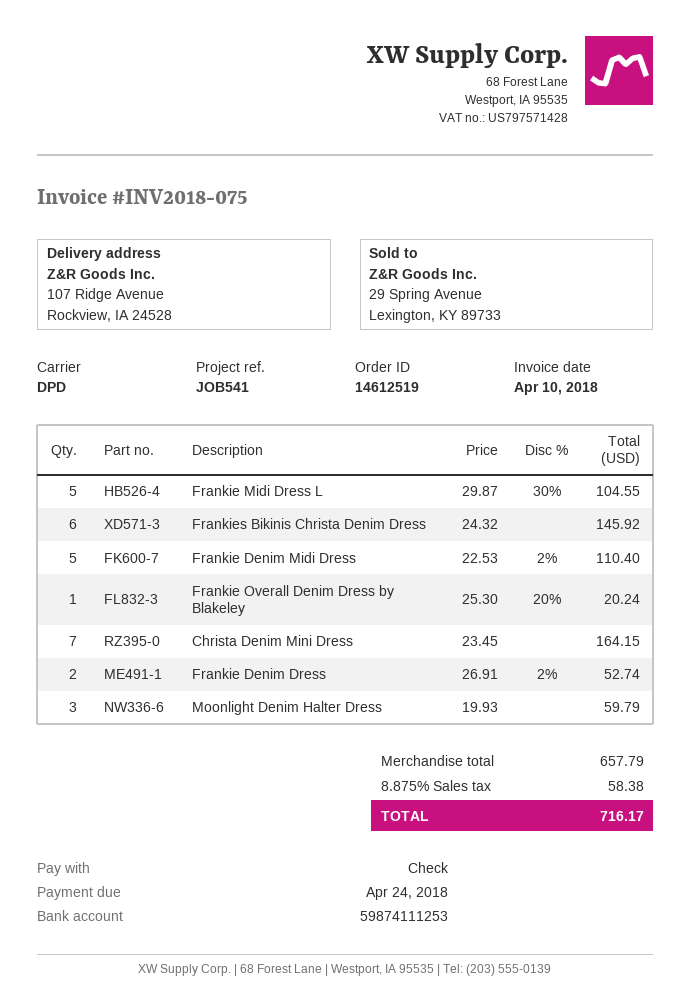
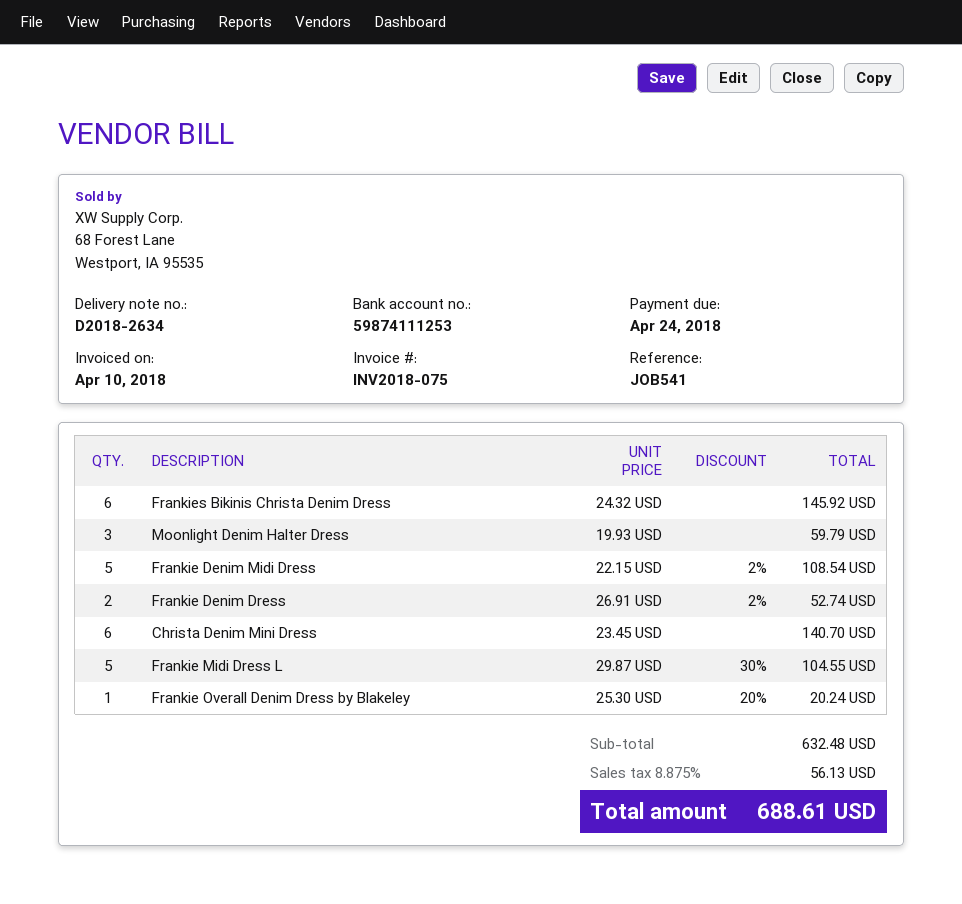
Frankie Denim Midi Dress: 5 x 22.53 - 2% = 110.40 -> 5 x 22.15 - 2% = 108.54
Christa Denim Mini Dress: 7 x 23.45 = 164.15 -> 6 x 23.45 = 140.70
subtotal: 657.79 -> 632.48
tax: 8.875% = 58.38 -> 8.875% = 56.13
total: 716.17 -> 688.61

